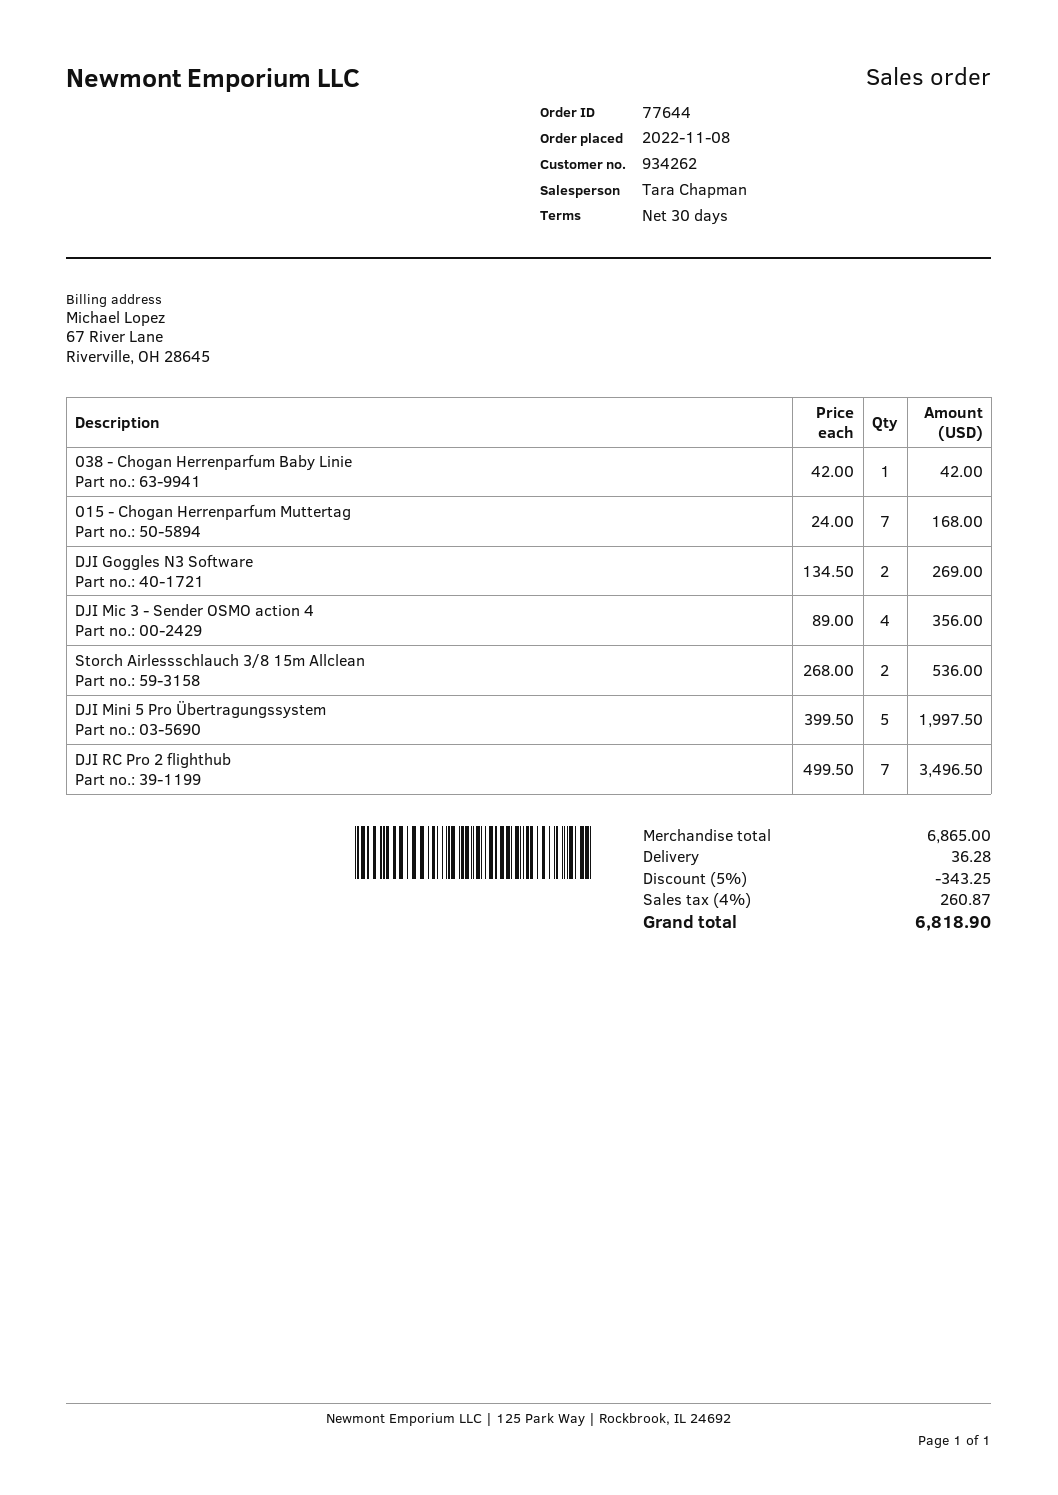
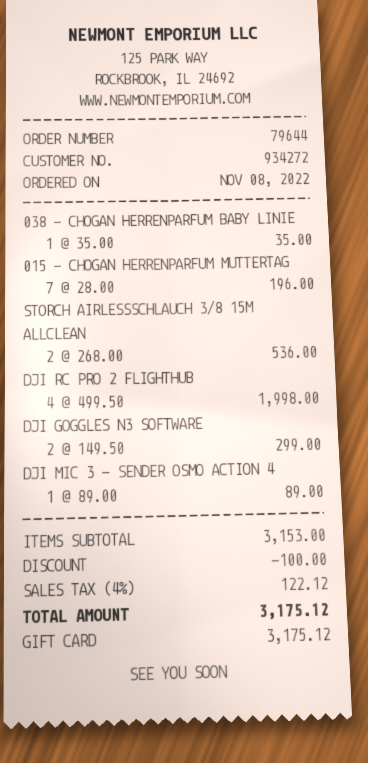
order number: 77644 -> 79644
customer number: 934262 -> 934272
038 - Chogan Herrenparfum Baby Linie: 1 x 42.00 = 42.00 -> 1 x 35.00 = 35.00
015 - Chogan Herrenparfum Muttertag: 7 x 24.00 = 168.00 -> 7 x 28.00 = 196.00
DJI Goggles N3 Software: 2 x 134.50 = 269.00 -> 2 x 149.50 = 299.00
DJI Mic 3 - Sender OSMO action 4: 4 x 89.00 = 356.00 -> 1 x 89.00 = 89.00
DJI Mini 5 Pro Übertragungssystem: 5 x 399.50 = 1997.50 -> none
DJI RC Pro 2 flighthub: 7 x 499.50 = 3496.50 -> 4 x 499.50 = 1998.00
subtotal: 6865.00 -> 3153.00
discount: 343.25 -> 100.00
shipping: 36.28 -> none
tax: 4% = 260.87 -> 4% = 122.12
total: 6818.90 -> 3175.12

